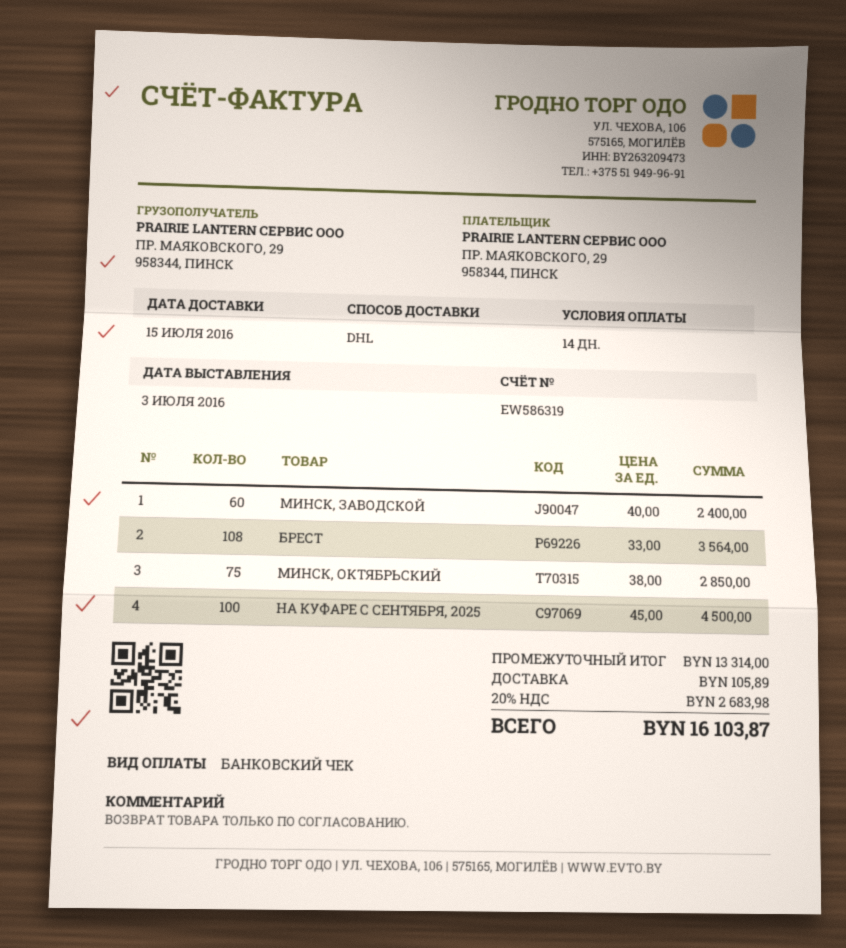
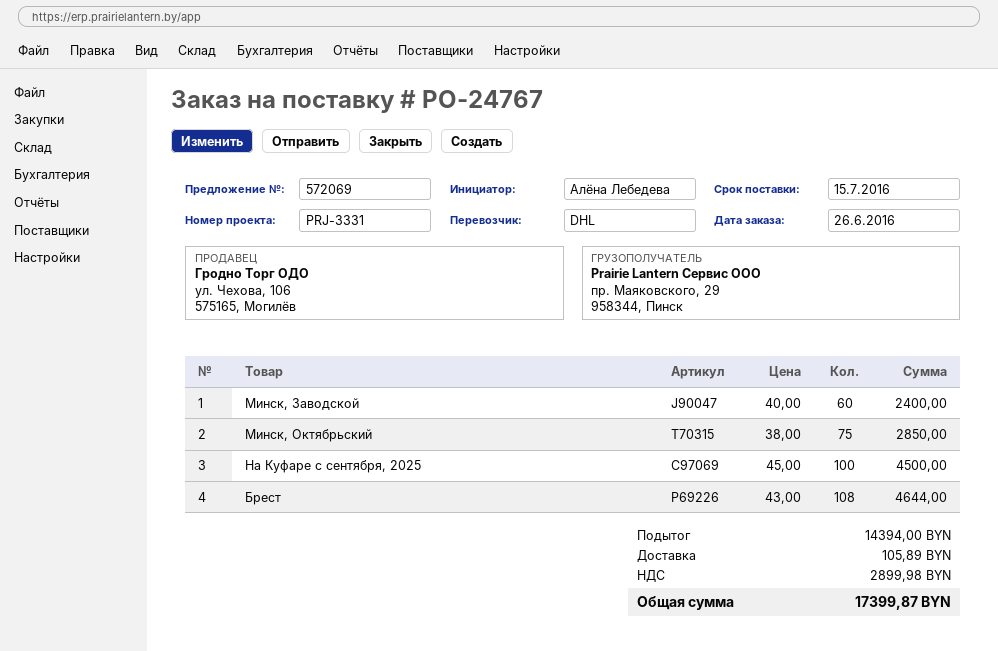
БРЕСТ: 108 x 33.00 = 3564.00 -> 108 x 43.00 = 4644.00
subtotal: 13314.00 -> 14394.00
tax: 2683.98 -> 2899.98
total: 16103.87 -> 17399.87

